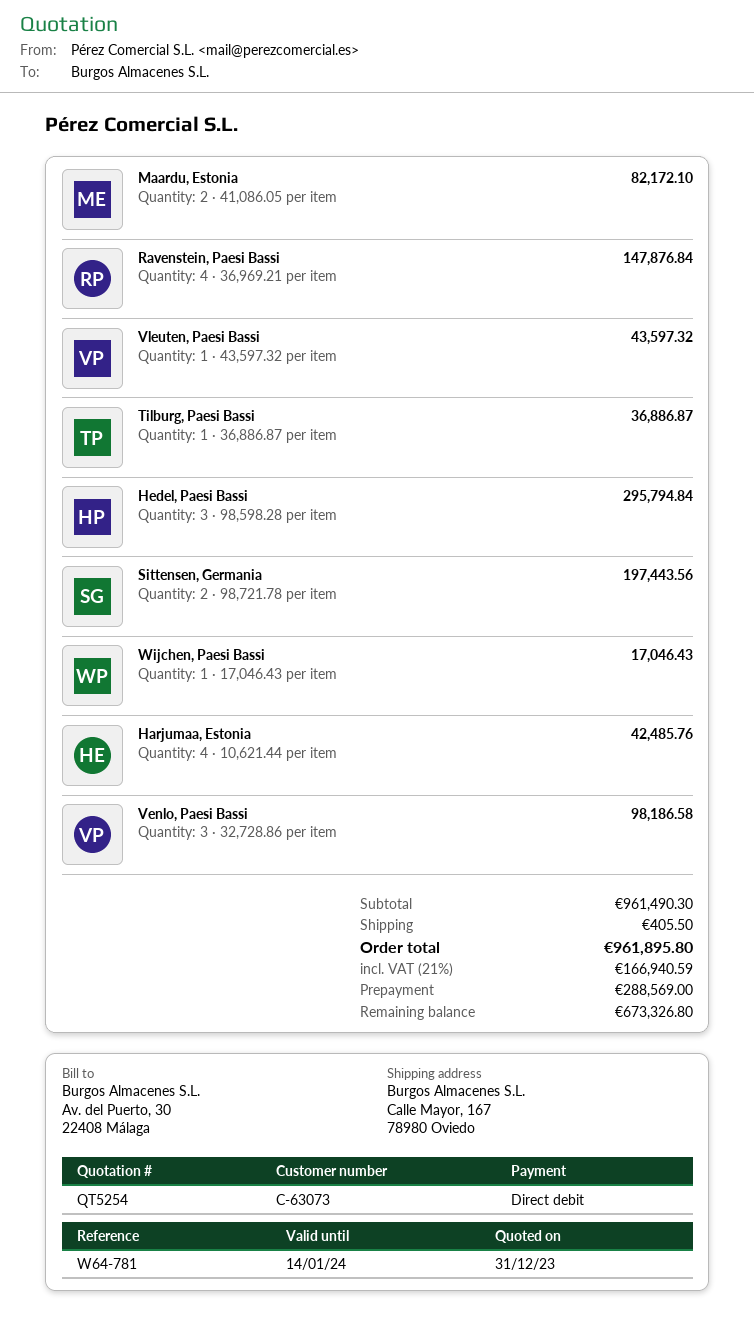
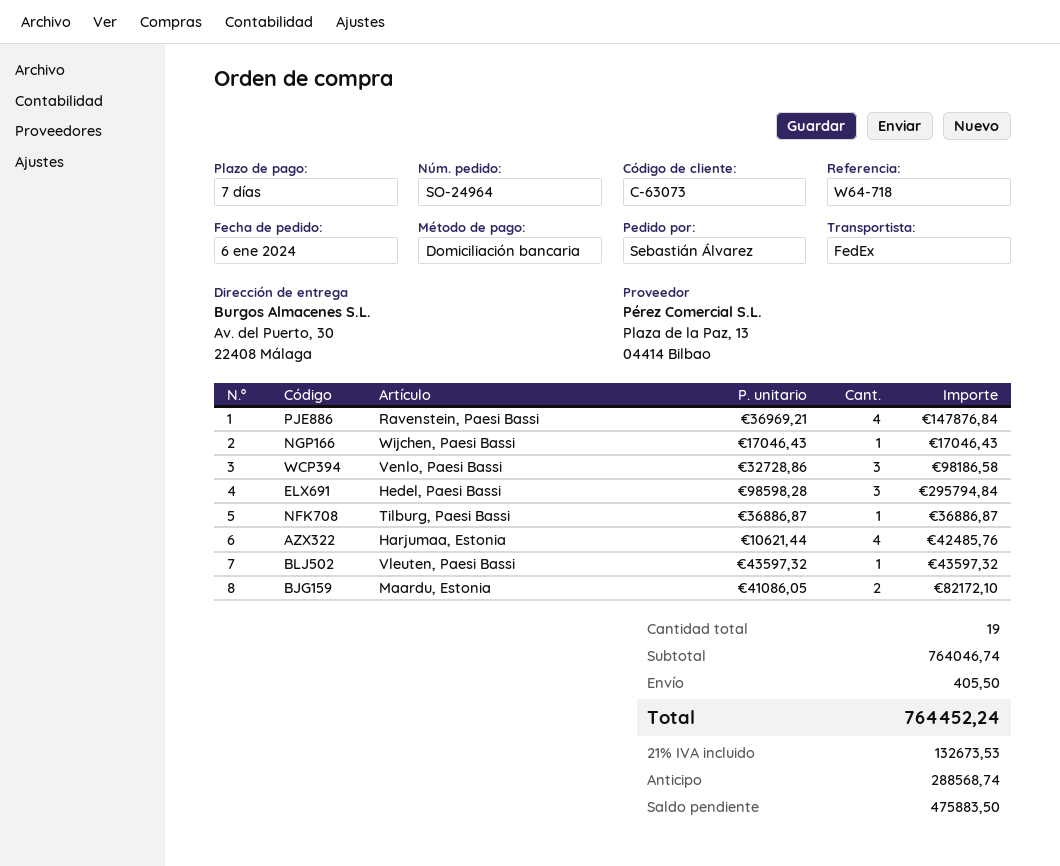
reference: W64-781 -> W64-718
ship to: Calle Mayor, 167, 78980 Oviedo -> Av. del Puerto, 30, 22408 Málaga
Sittensen, Germania: 2 x 98721.78 = 197443.56 -> none
subtotal: 961490.30 -> 764046.74
tax: 21% = 166940.59 -> 21% = 132673.53
total: 961895.80 -> 764452.24
deposit: 288569.00 -> 288568.74
balance: 673326.80 -> 475883.50

